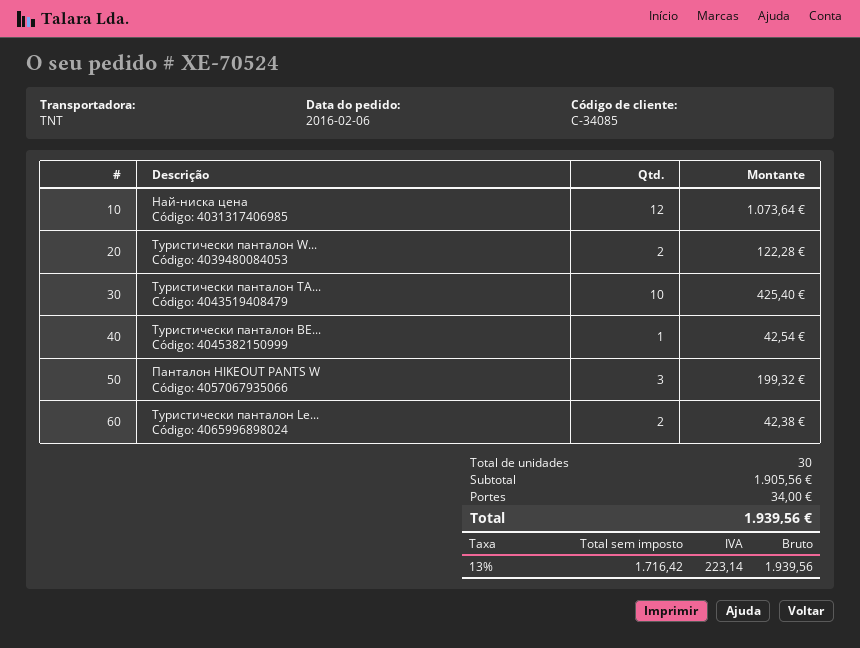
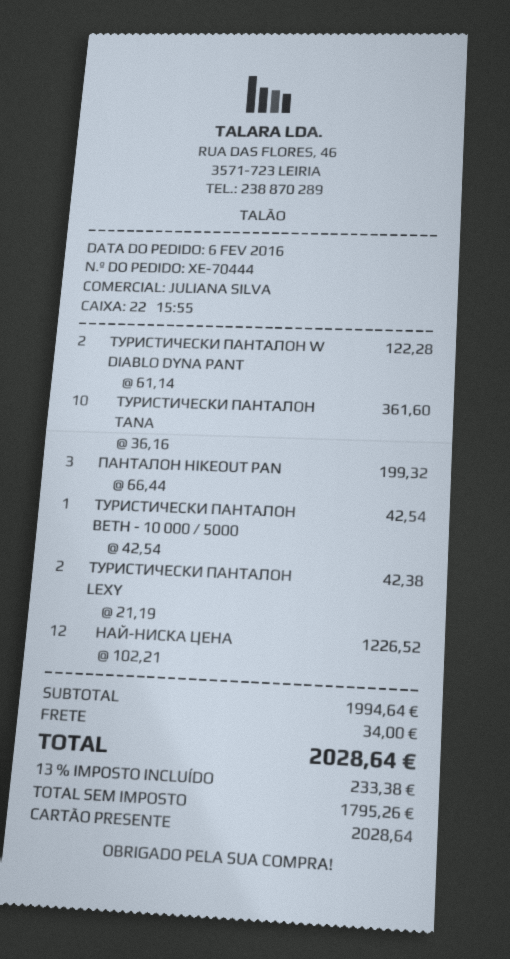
order number: XE-70524 -> XE-70444
Най-ниска цена: 12 for 1073.64 -> 12 for 1226.52
Туристически панталон TA...: 10 for 425.40 -> 10 for 361.60
subtotal: 1905.56 -> 1994.64
net: 1716.42 -> 1795.26
tax: 13% = 223.14 -> 13% = 233.38
total: 1939.56 -> 2028.64

